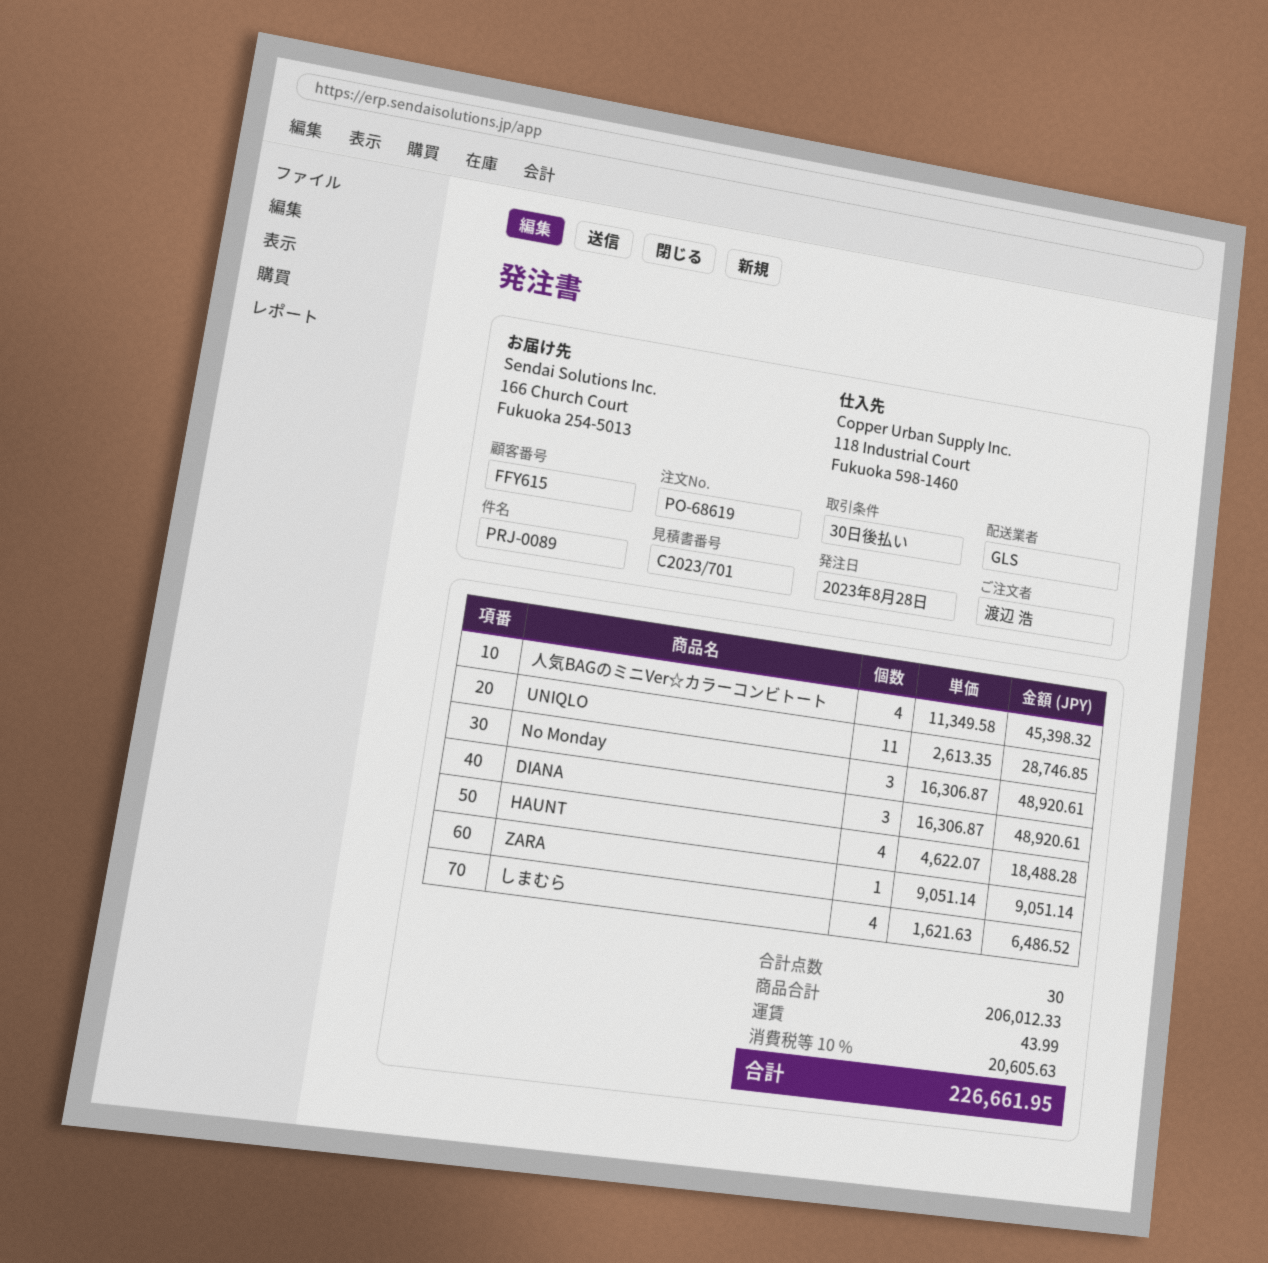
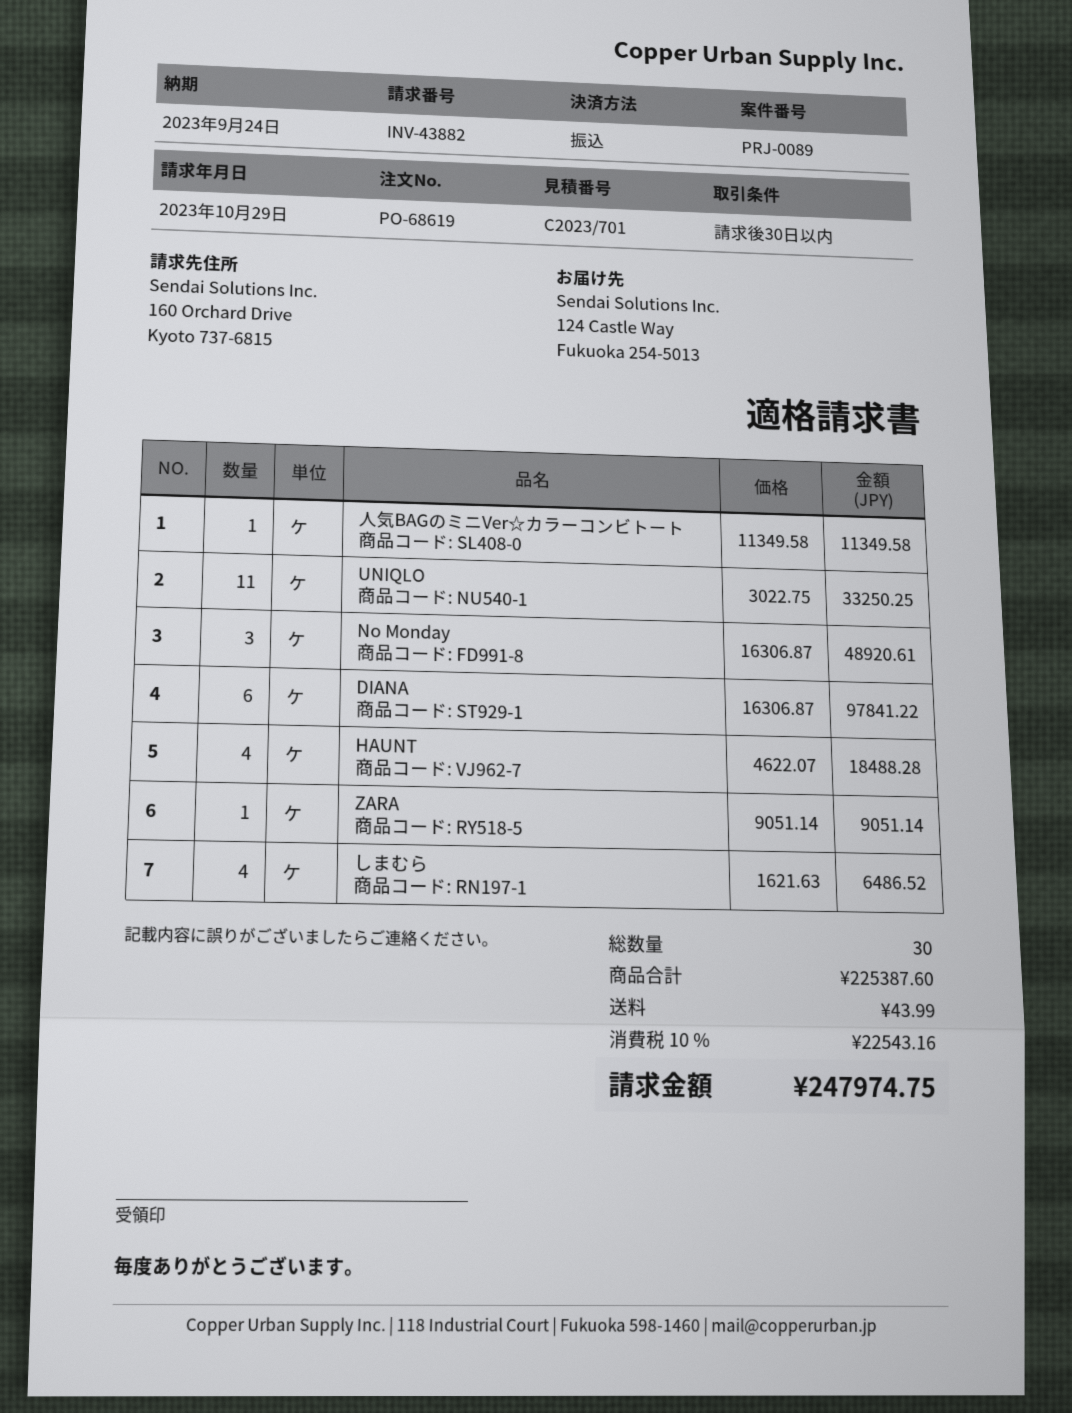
ship to: 166 Church Court, Fukuoka 254-5013 -> 124 Castle Way, Fukuoka 254-5013
人気BAGのミニVer☆カラーコンビトート: 4 x 11349.58 = 45398.32 -> 1 x 11349.58 = 11349.58
UNIQLO: 11 x 2613.35 = 28746.85 -> 11 x 3022.75 = 33250.25
DIANA: 3 x 16306.87 = 48920.61 -> 6 x 16306.87 = 97841.22
subtotal: 206012.33 -> 225387.60
tax: 10% = 20605.63 -> 10% = 22543.16
total: 226661.95 -> 247974.75

